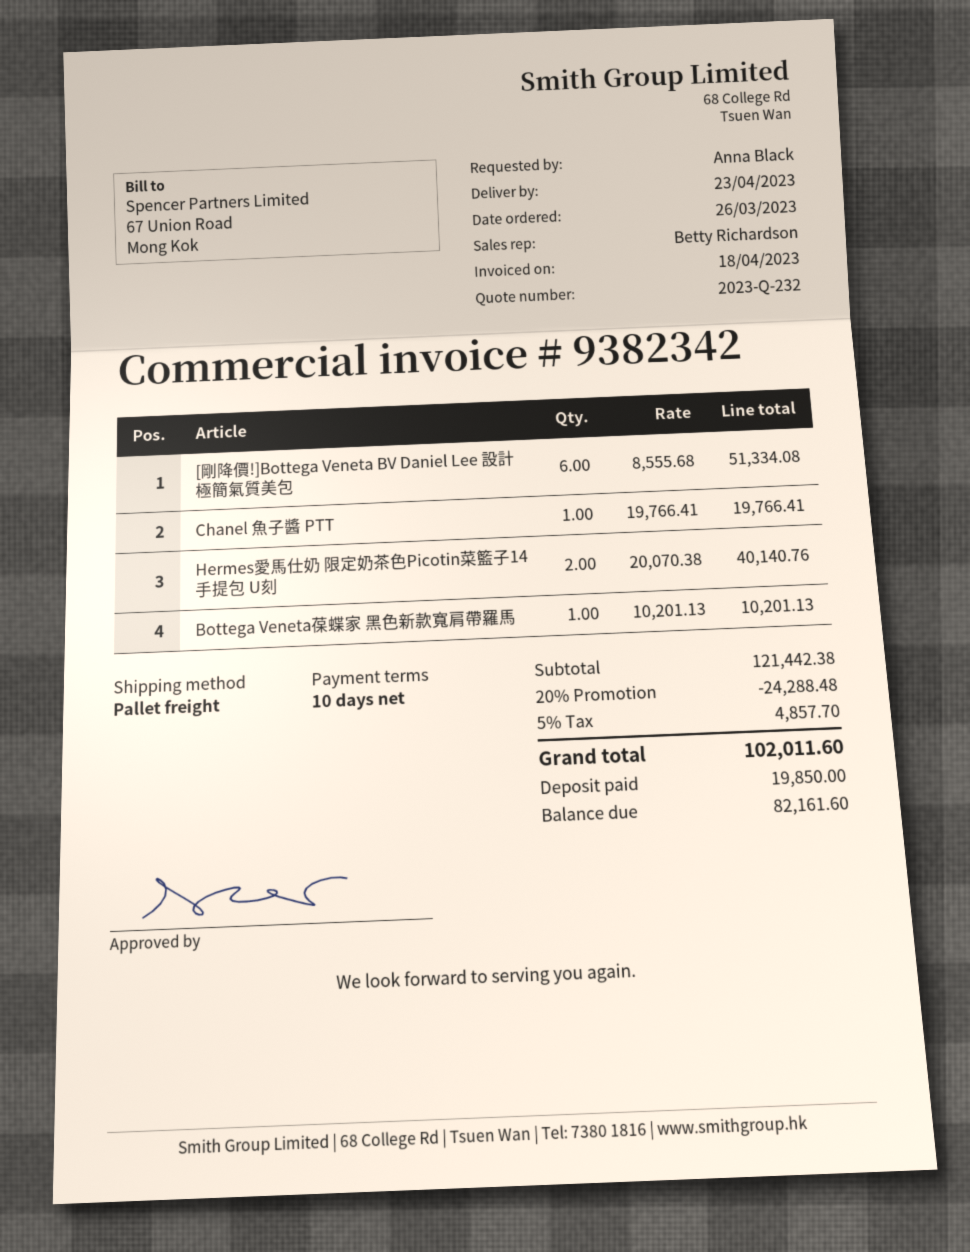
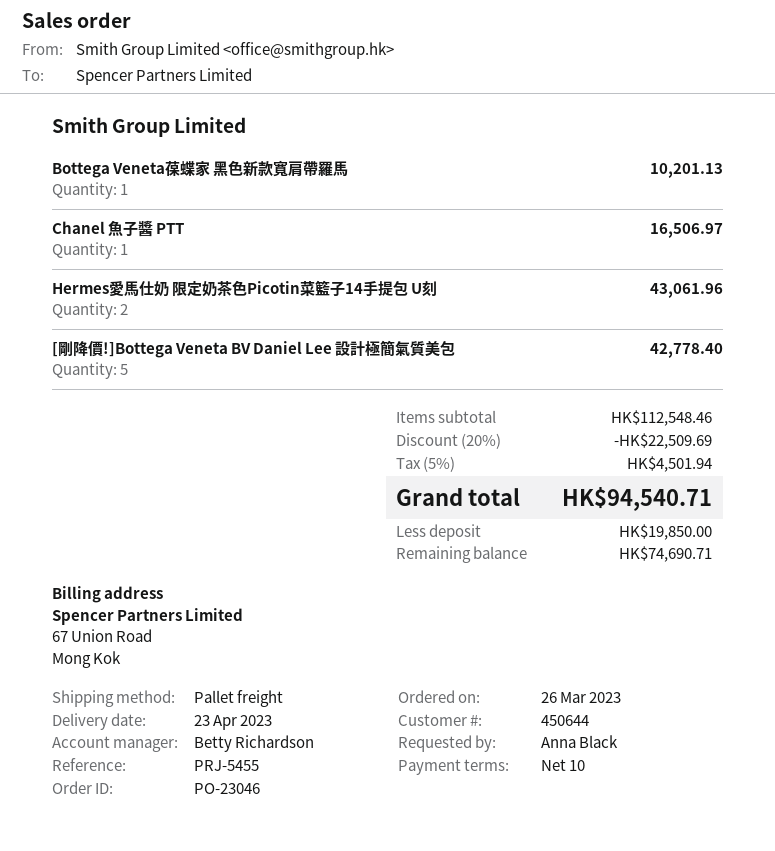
[剛降價!]Bottega Veneta BV Daniel Lee 設計極簡氣質美包: 6 for 51334.08 -> 5 for 42778.40
Chanel 魚子醬 PTT: 1 for 19766.41 -> 1 for 16506.97
Hermes愛馬仕奶 限定奶茶色Picotin菜籃子14手提包 U刻: 2 for 40140.76 -> 2 for 43061.96
subtotal: 121442.38 -> 112548.46
discount: 20% = 24288.48 -> 20% = 22509.69
tax: 5% = 4857.70 -> 5% = 4501.94
total: 102011.60 -> 94540.71
balance: 82161.60 -> 74690.71

